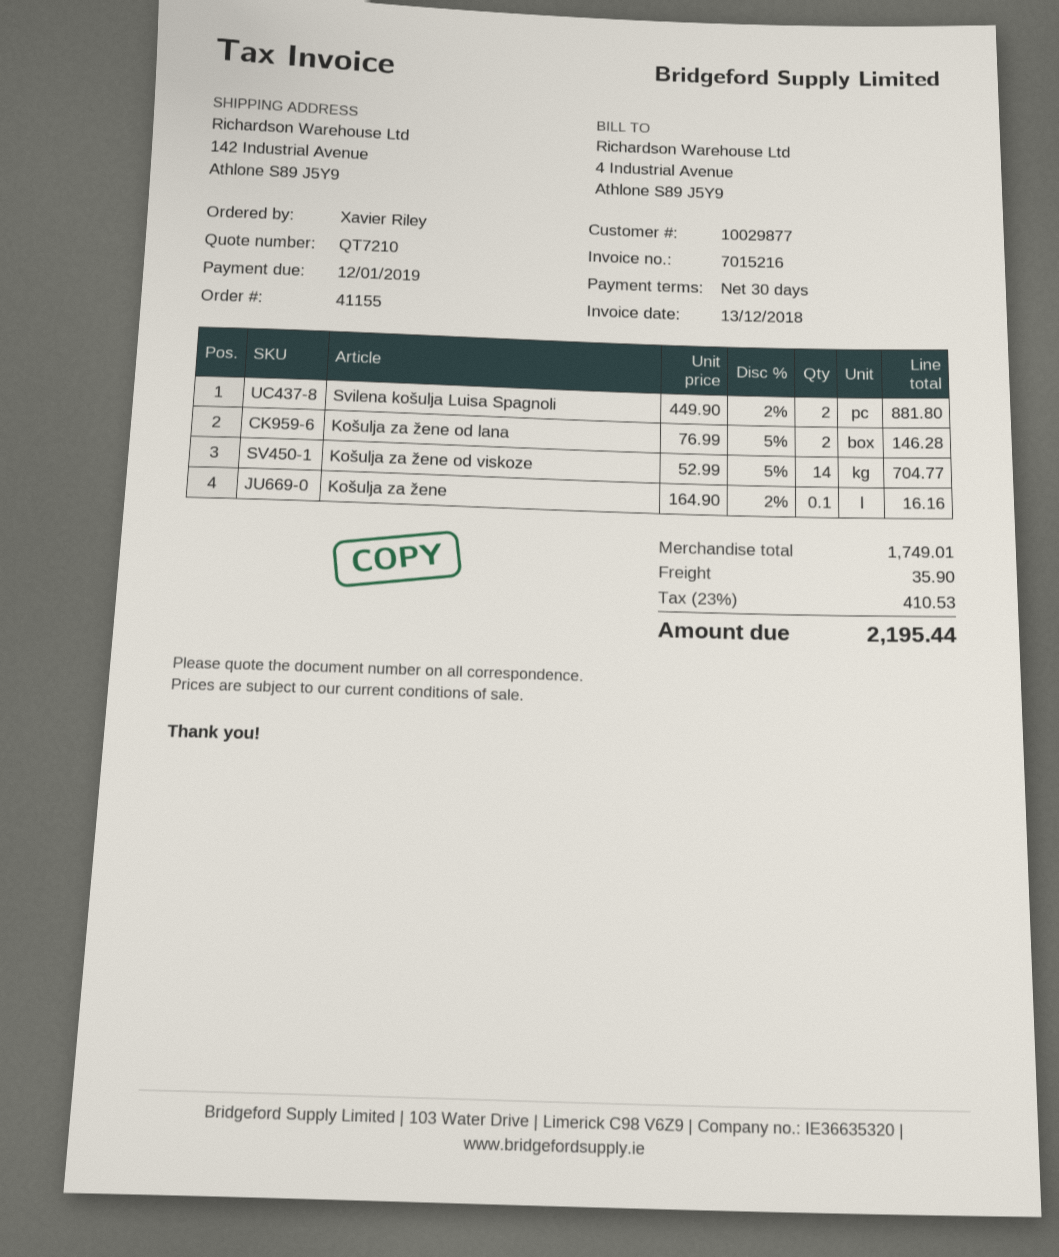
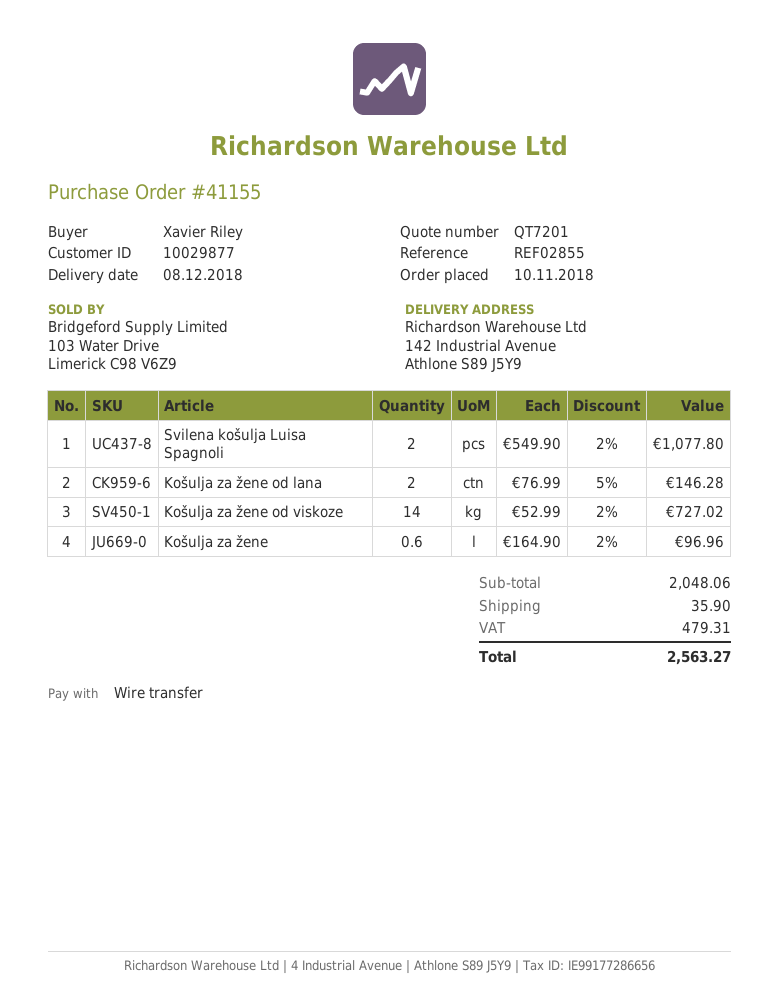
quote number: QT7210 -> QT7201
Svilena košulja Luisa Spagnoli: 2 x 449.90 - 2% = 881.80 -> 2 x 549.90 - 2% = 1077.80
Košulja za žene od viskoze: 14 x 52.99 - 5% = 704.77 -> 14 x 52.99 - 2% = 727.02
Košulja za žene: 0.1 x 164.90 - 2% = 16.16 -> 0.6 x 164.90 - 2% = 96.96
subtotal: 1749.01 -> 2048.06
tax: 410.53 -> 479.31
total: 2195.44 -> 2563.27

